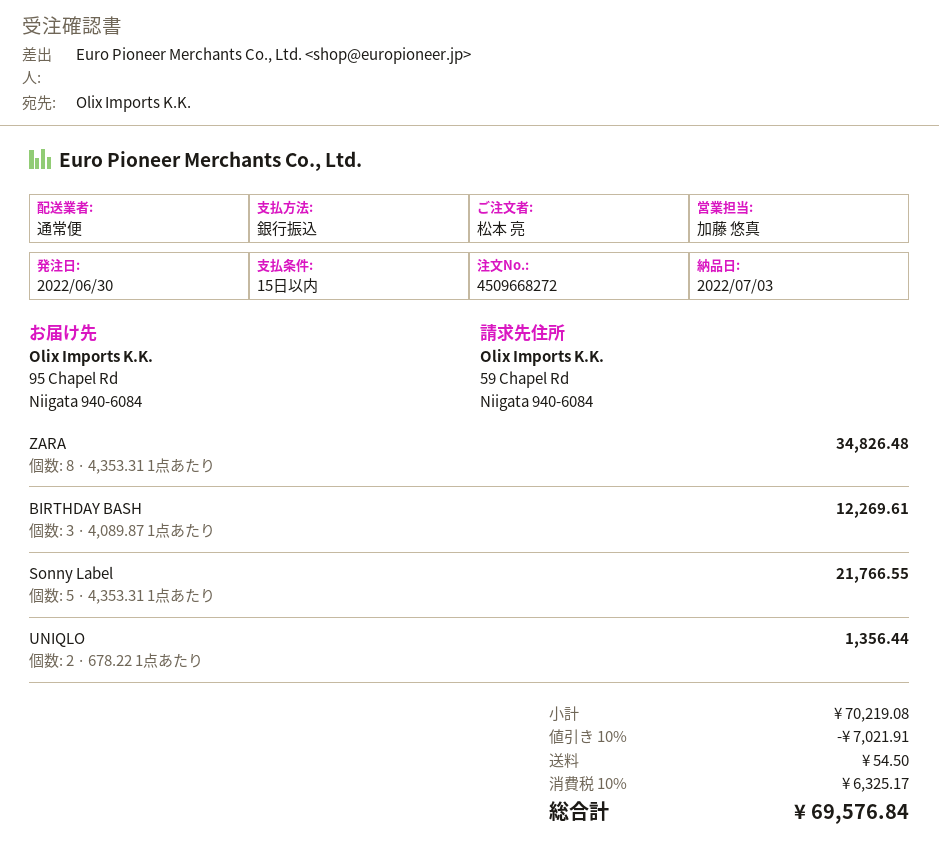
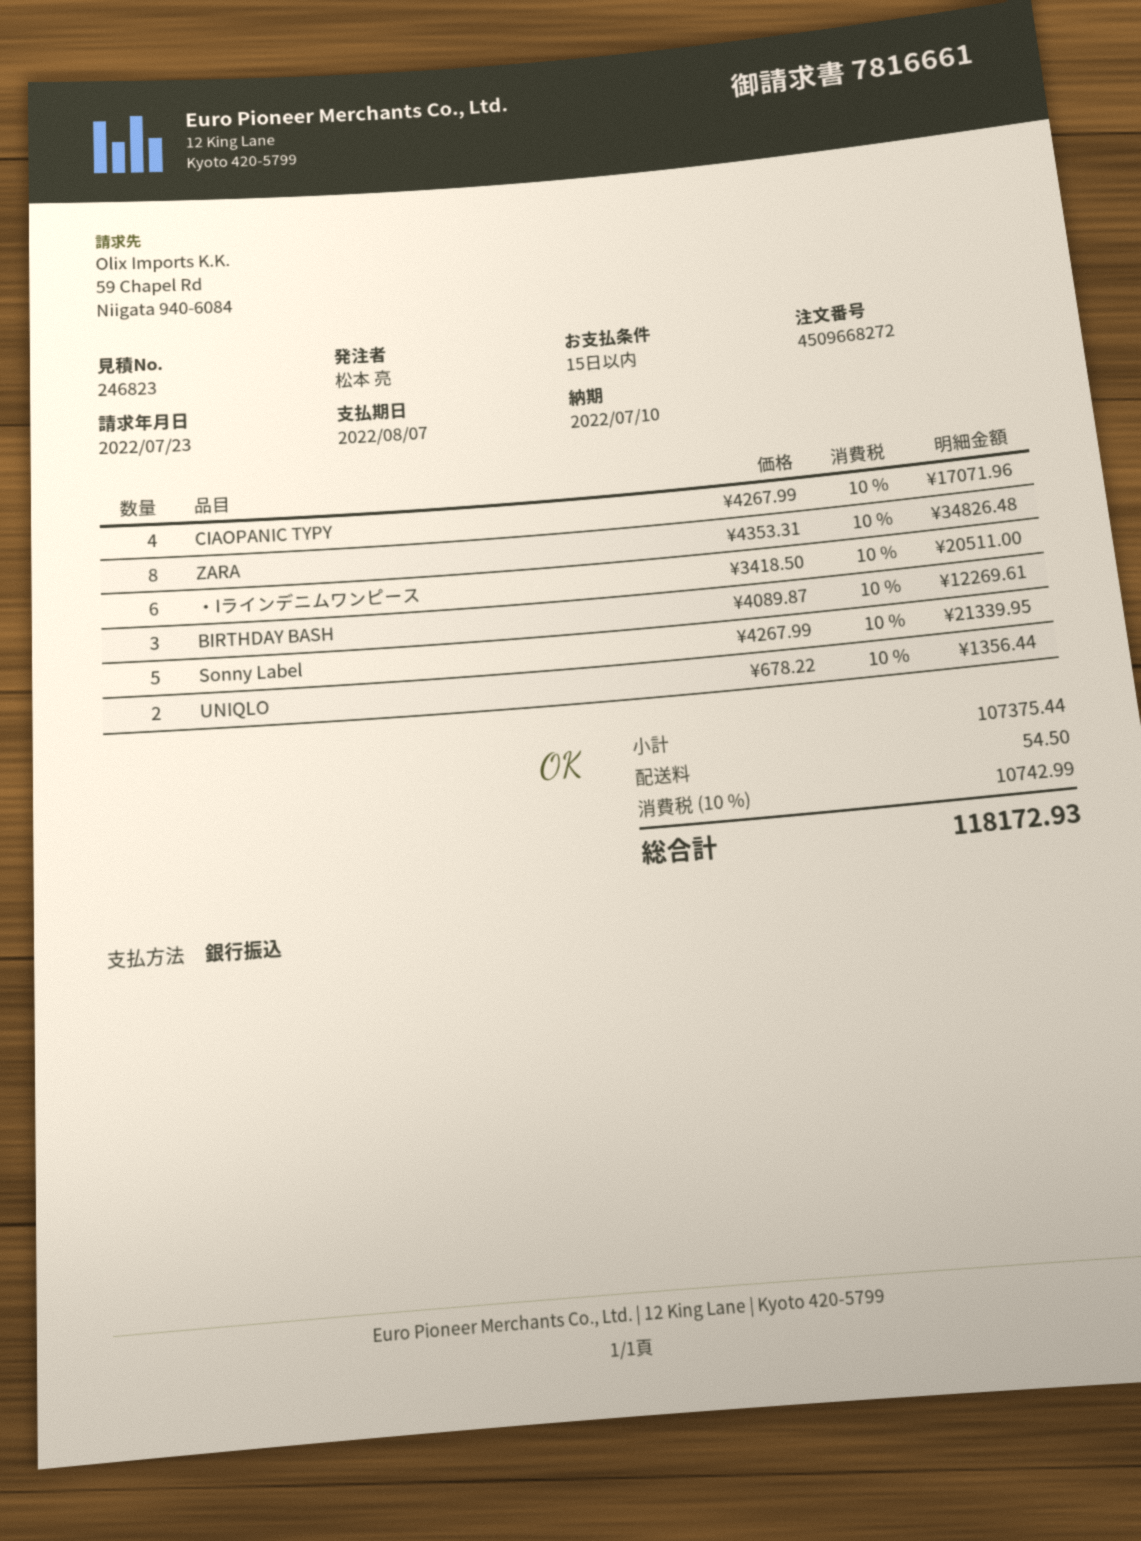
delivery date: 2022-07-03 -> 2022-07-10
Sonny Label: 5 x 4353.31 = 21766.55 -> 5 x 4267.99 = 21339.95
CIAOPANIC TYPY: none -> 4 x 4267.99 = 17071.96
・Iラインデニムワンピース: none -> 6 x 3418.50 = 20511.00
subtotal: 70219.08 -> 107375.44
discount: 10% = 7021.91 -> none
tax: 10% = 6325.17 -> 10% = 10742.99
total: 69576.84 -> 118172.93

